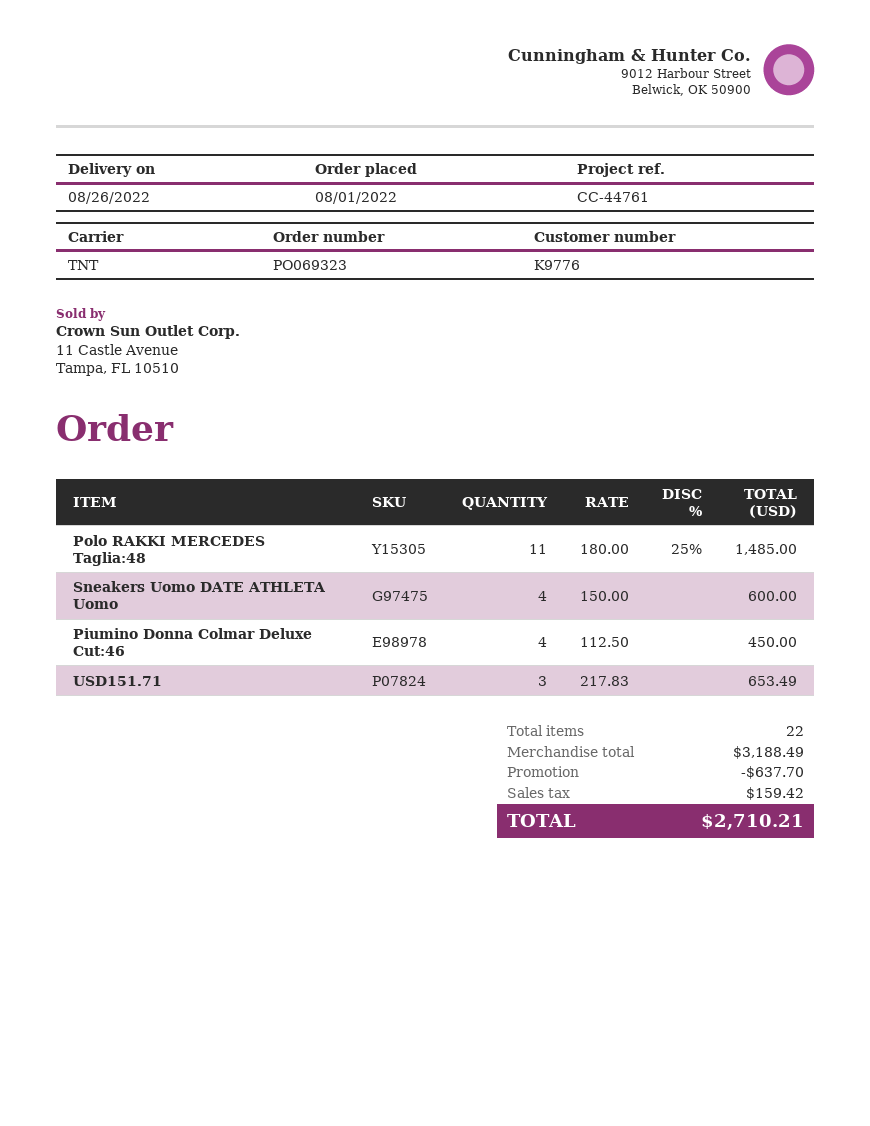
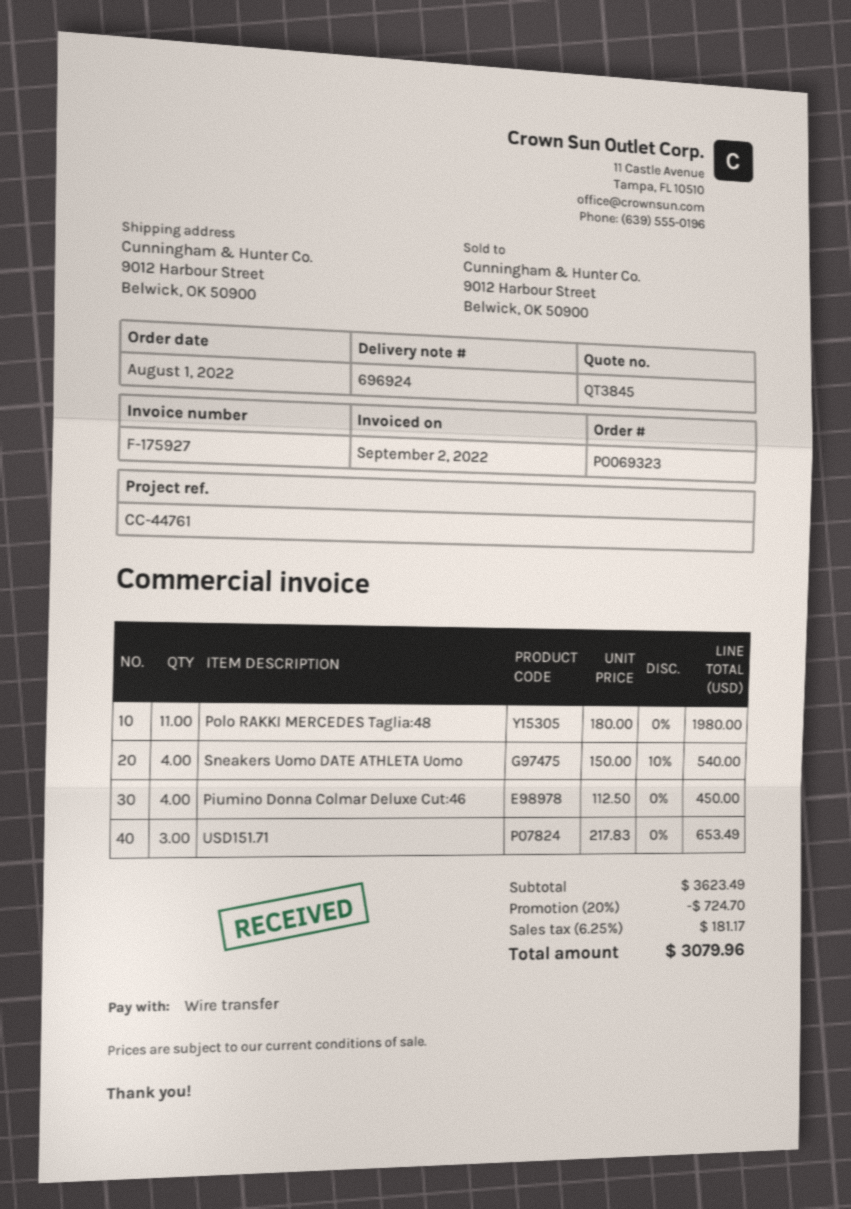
Polo RAKKI MERCEDES Taglia:48: 11 x 180.00 - 25% = 1485.00 -> 11 x 180.00 = 1980.00
Sneakers Uomo DATE ATHLETA Uomo: 4 x 150.00 = 600.00 -> 4 x 150.00 - 10% = 540.00
subtotal: 3188.49 -> 3623.49
discount: 637.70 -> 724.70
tax: 159.42 -> 181.17
total: 2710.21 -> 3079.96

